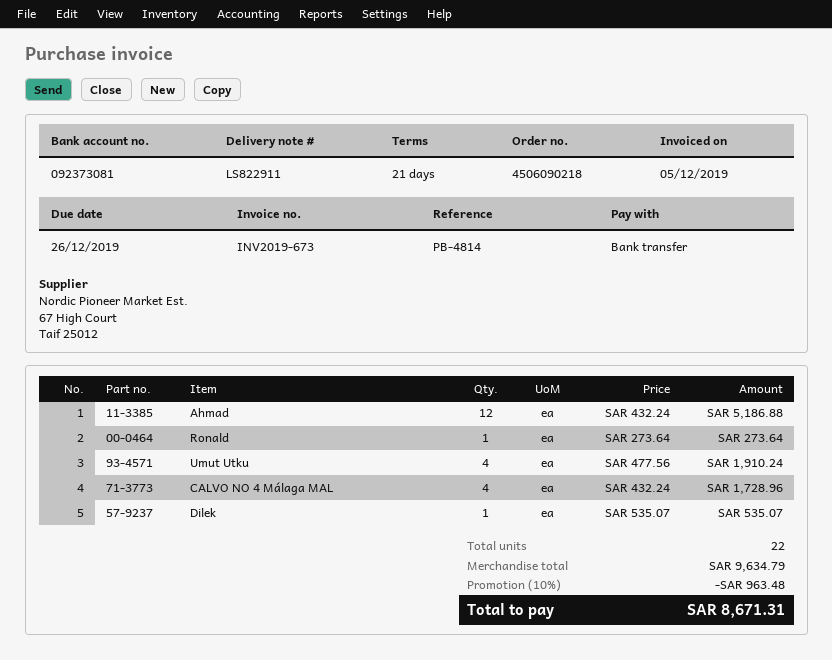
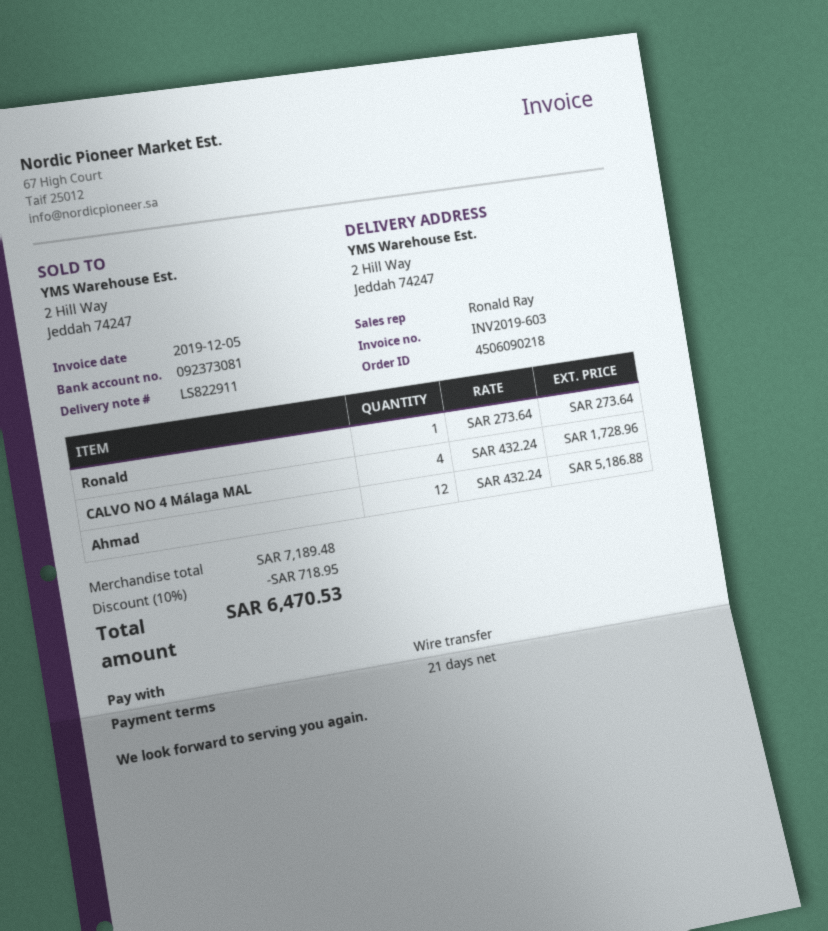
invoice number: INV2019-673 -> INV2019-603
Umut Utku: 4 x 477.56 = 1910.24 -> none
Dilek: 1 x 535.07 = 535.07 -> none
subtotal: 9634.79 -> 7189.48
discount: 10% = 963.48 -> 10% = 718.95
total: 8671.31 -> 6470.53

